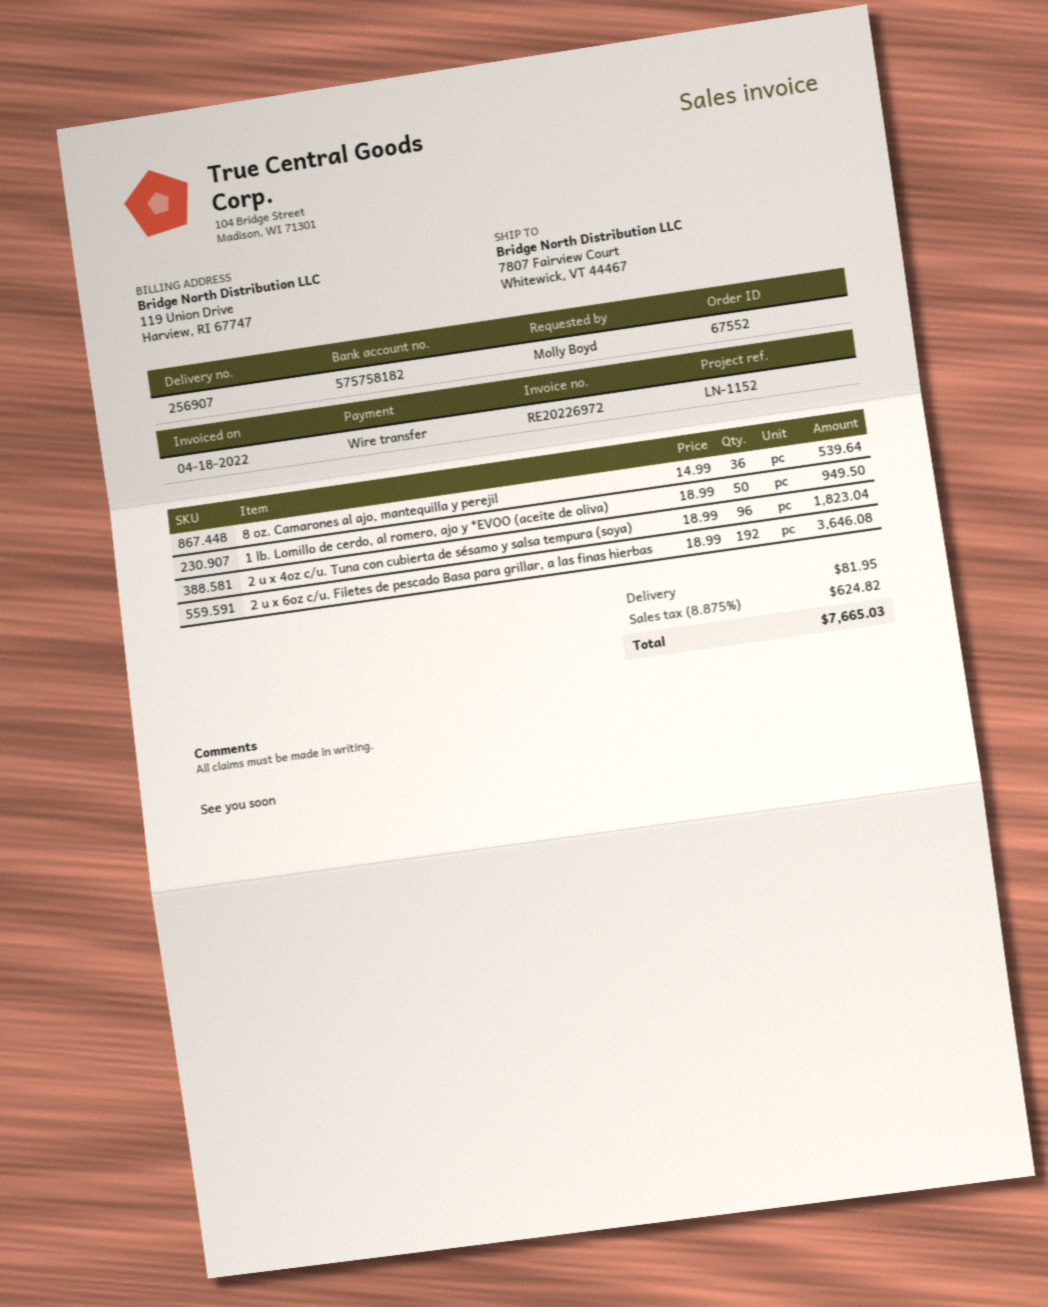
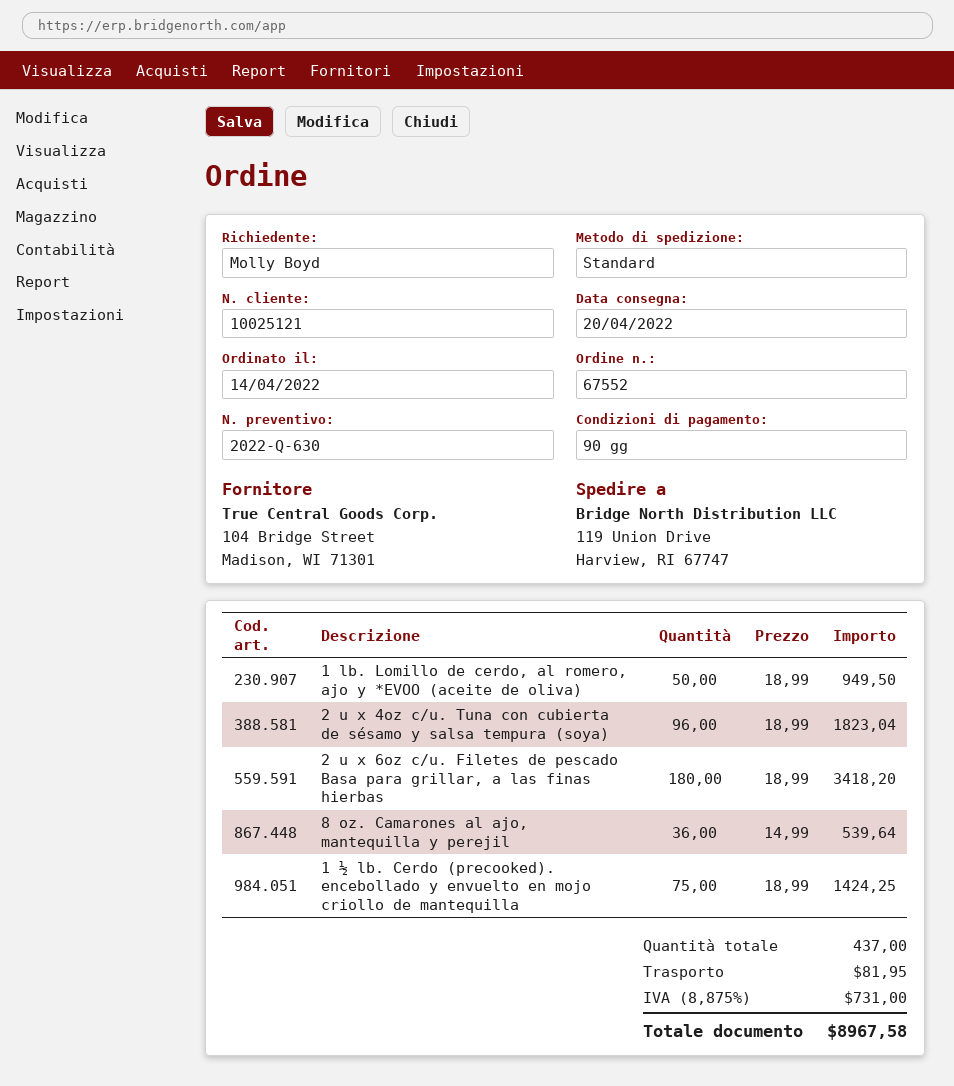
ship to: 7807 Fairview Court, Whitewick, VT 44467 -> 119 Union Drive, Harview, RI 67747
2 u x 6oz c/u. Filetes de pescado Basa para grillar, a las finas hierbas: 192 x 18.99 = 3646.08 -> 180 x 18.99 = 3418.20
1 ½ lb. Cerdo (precooked). encebollado y envuelto en mojo criollo de mantequilla: none -> 75 x 18.99 = 1424.25
tax: 8.875% = 624.82 -> 8.875% = 731.00
total: 7665.03 -> 8967.58

